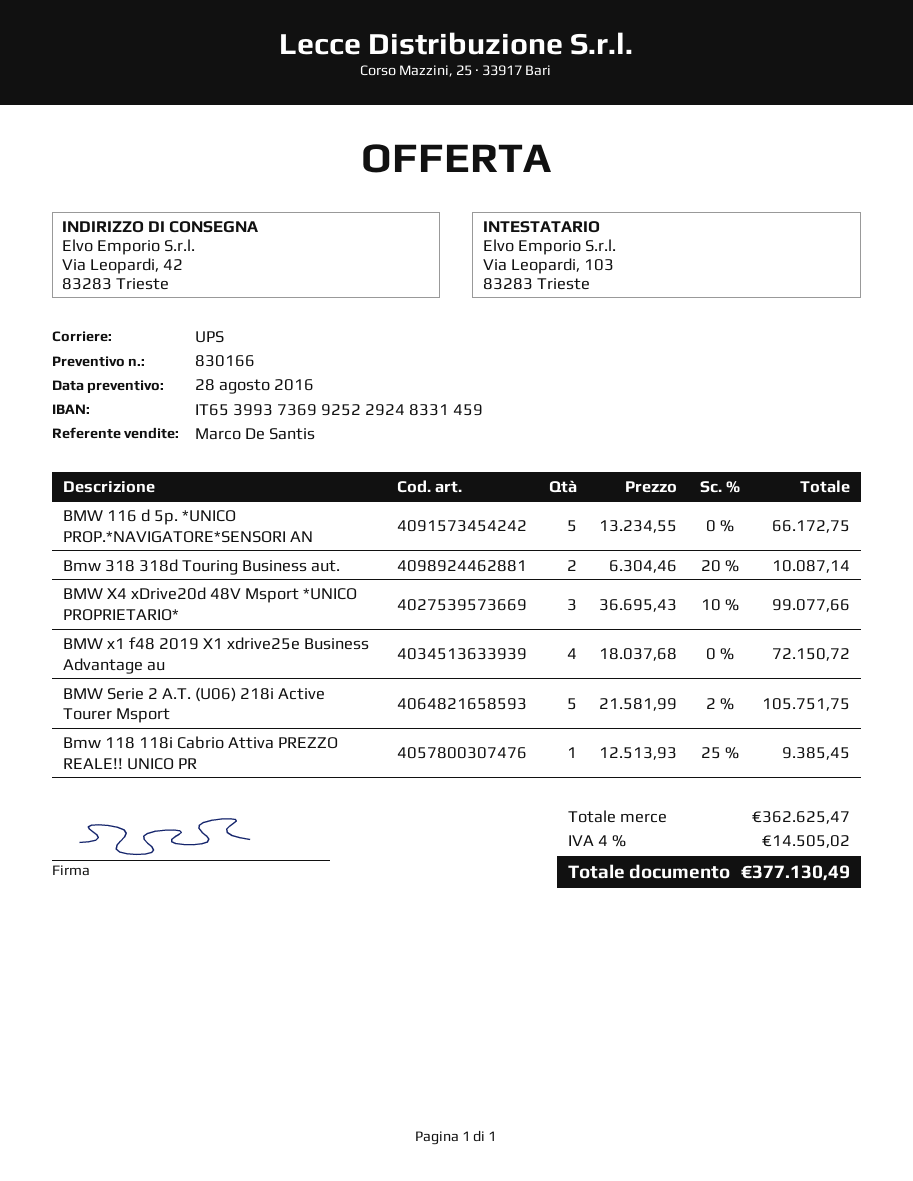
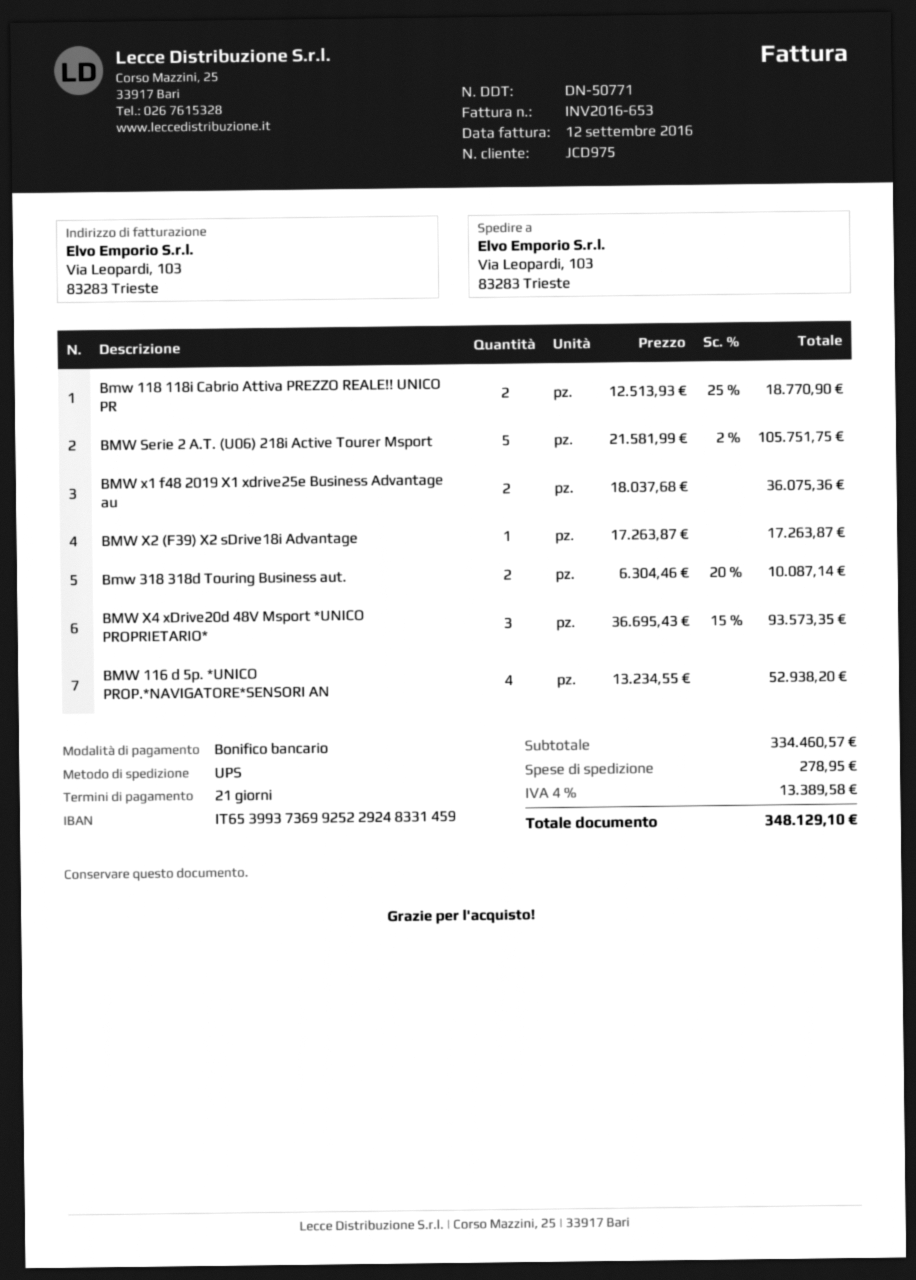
ship to: Via Leopardi, 42, 83283 Trieste -> Via Leopardi, 103, 83283 Trieste
BMW 116 d 5p. *UNICO PROP.*NAVIGATORE*SENSORI AN: 5 x 13234.55 = 66172.75 -> 4 x 13234.55 = 52938.20
BMW X4 xDrive20d 48V Msport *UNICO PROPRIETARIO*: 3 x 36695.43 - 10% = 99077.66 -> 3 x 36695.43 - 15% = 93573.35
BMW x1 f48 2019 X1 xdrive25e Business Advantage au: 4 x 18037.68 = 72150.72 -> 2 x 18037.68 = 36075.36
Bmw 118 118i Cabrio Attiva PREZZO REALE!! UNICO PR: 1 x 12513.93 - 25% = 9385.45 -> 2 x 12513.93 - 25% = 18770.90
BMW X2 (F39) X2 sDrive18i Advantage: none -> 1 x 17263.87 = 17263.87
subtotal: 362625.47 -> 334460.57
shipping: none -> 278.95
tax: 4% = 14505.02 -> 4% = 13389.58
total: 377130.49 -> 348129.10

